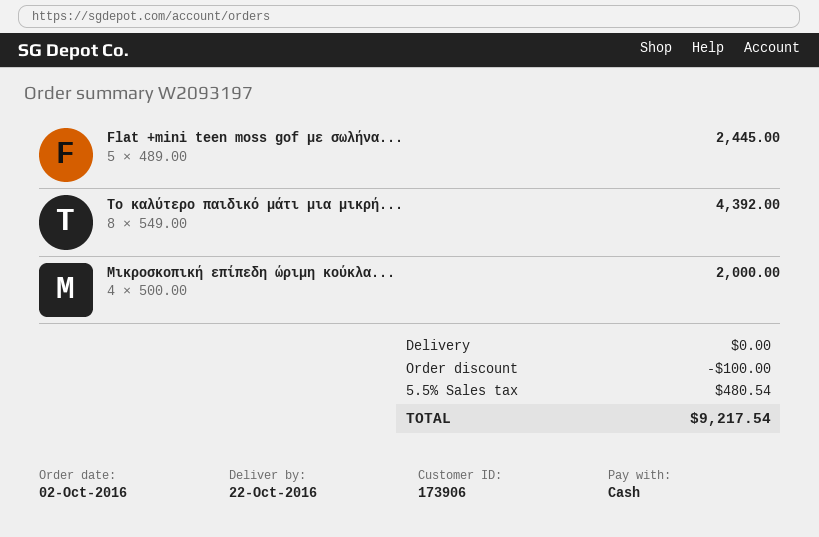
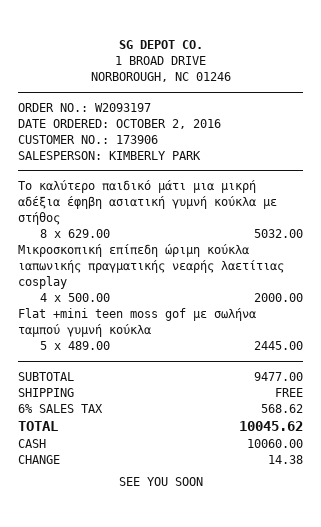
Το καλύτερο παιδικό μάτι μια μικρή...: 8 x 549.00 = 4392.00 -> 8 x 629.00 = 5032.00
discount: 100.00 -> none
tax: 5.5% = 480.54 -> 6% = 568.62
total: 9217.54 -> 10045.62

